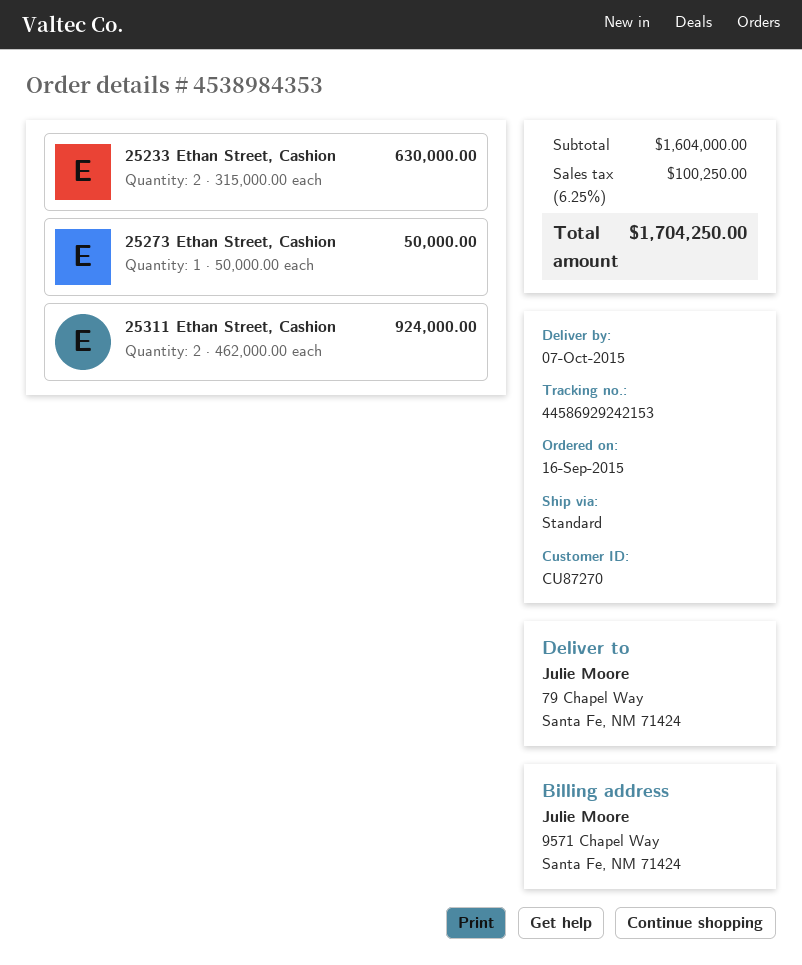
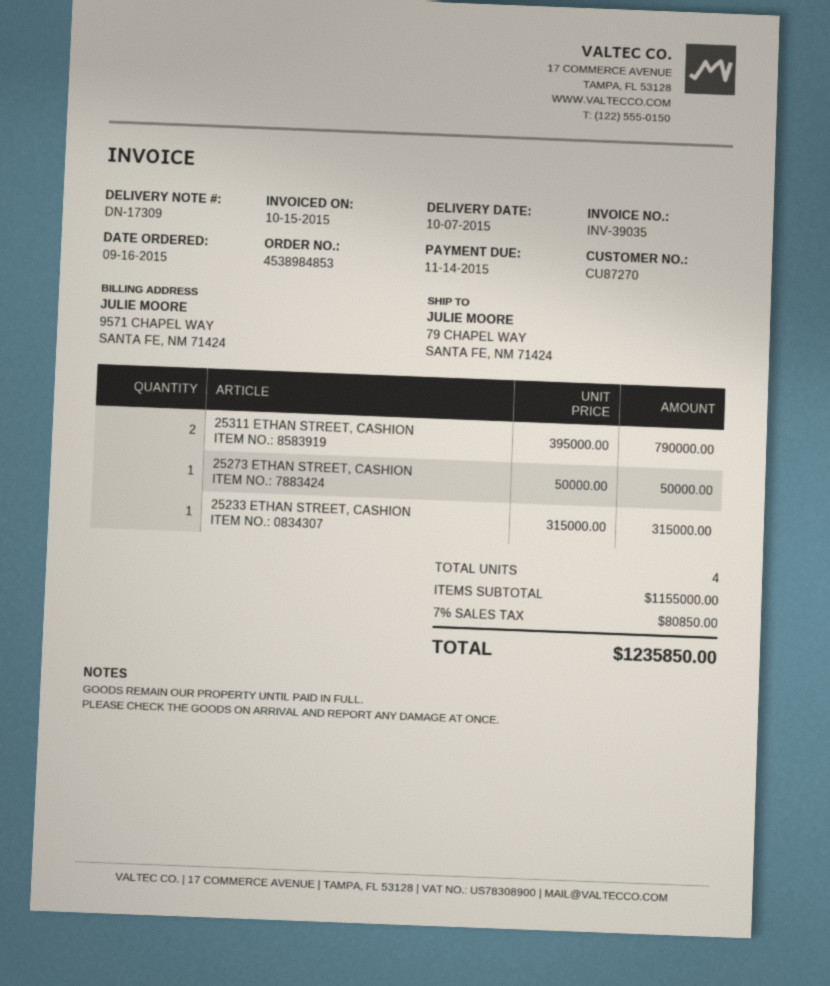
order number: 4538984353 -> 4538984853
25233 Ethan Street, Cashion: 2 x 315000.00 = 630000.00 -> 1 x 315000.00 = 315000.00
25311 Ethan Street, Cashion: 2 x 462000.00 = 924000.00 -> 2 x 395000.00 = 790000.00
subtotal: 1604000.00 -> 1155000.00
tax: 6.25% = 100250.00 -> 7% = 80850.00
total: 1704250.00 -> 1235850.00

